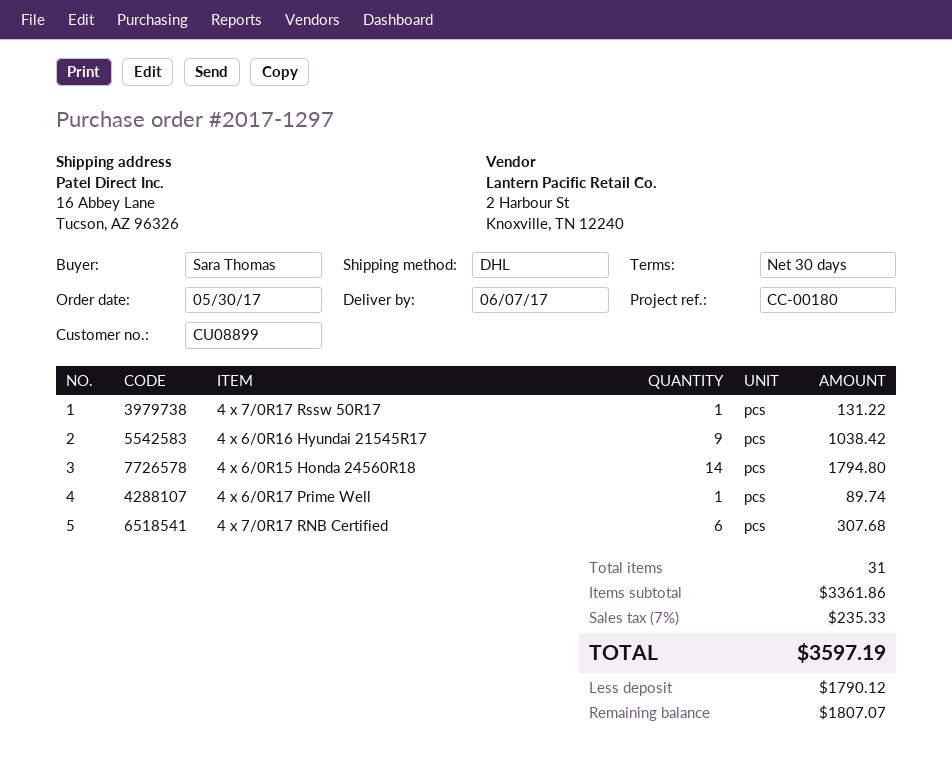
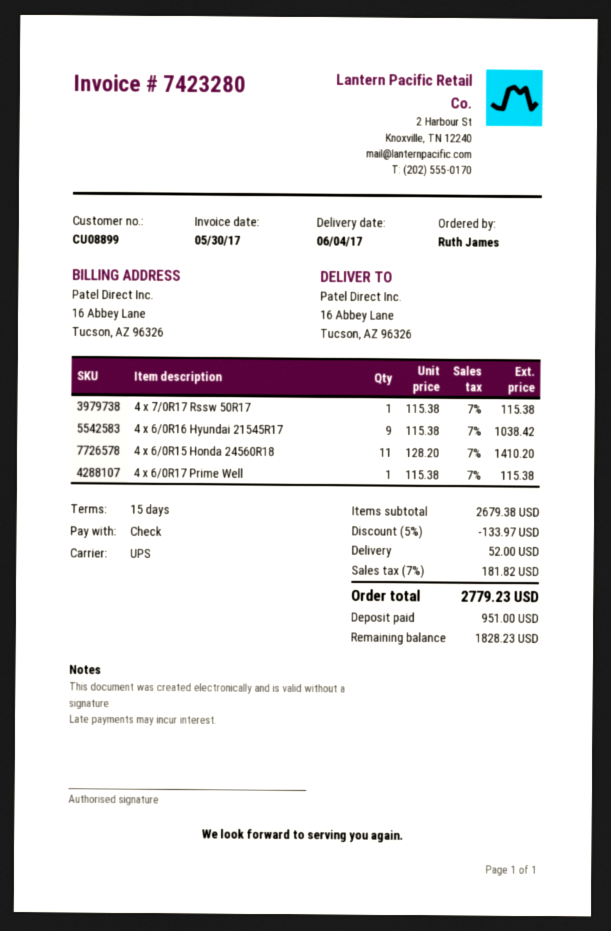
delivery date: 2017-06-07 -> 2017-06-04
payment terms: 30 days -> 15 days
ordered by: Sara Thomas -> Ruth James
shipping method: DHL -> UPS
4 x 7/0R17 Rssw 50R17: 1 for 131.22 -> 1 for 115.38
4 x 6/0R15 Honda 24560R18: 14 for 1794.80 -> 11 for 1410.20
4 x 6/0R17 Prime Well: 1 for 89.74 -> 1 for 115.38
4 x 7/0R17 RNB Certified: 6 for 307.68 -> none
subtotal: 3361.86 -> 2679.38
discount: none -> 5% = 133.97
shipping: none -> 52.00
tax: 7% = 235.33 -> 7% = 181.82
total: 3597.19 -> 2779.23
deposit: 1790.12 -> 951.00
balance: 1807.07 -> 1828.23

